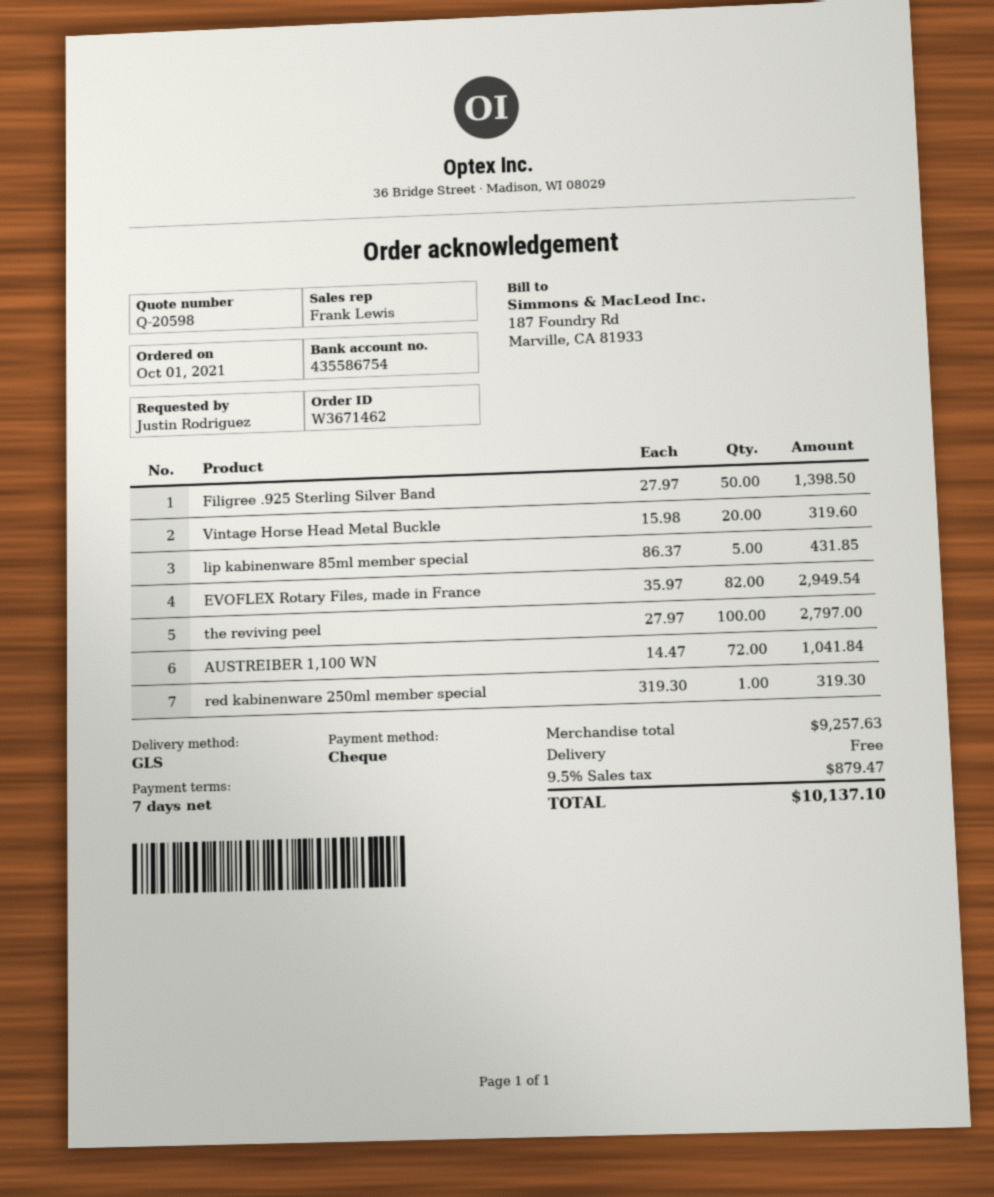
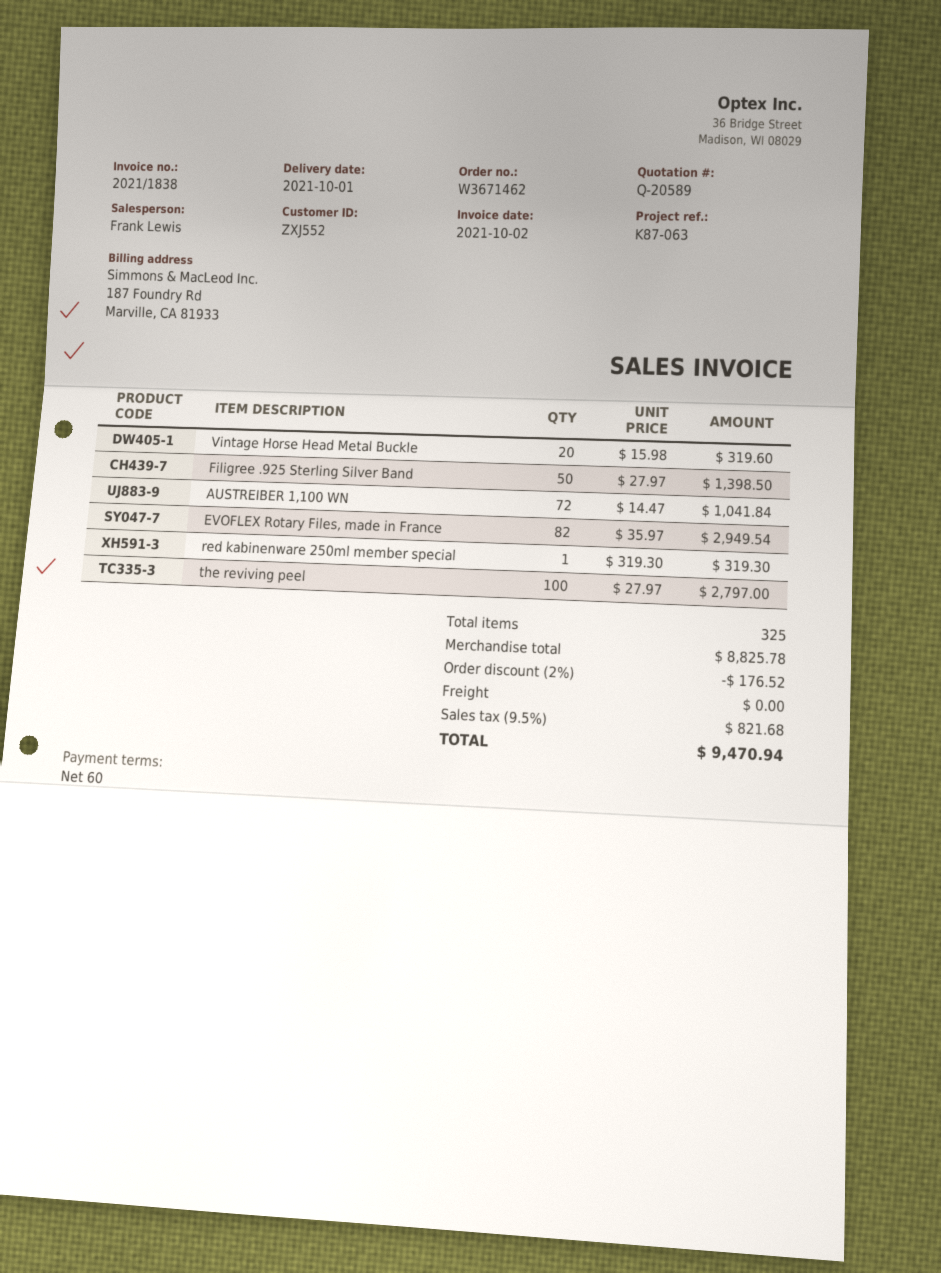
quote number: Q-20598 -> Q-20589
payment terms: 7 days -> 60 days
lip kabinenware 85ml member special: 5 x 86.37 = 431.85 -> none
subtotal: 9257.63 -> 8825.78
discount: none -> 2% = 176.52
tax: 9.5% = 879.47 -> 9.5% = 821.68
total: 10137.10 -> 9470.94

